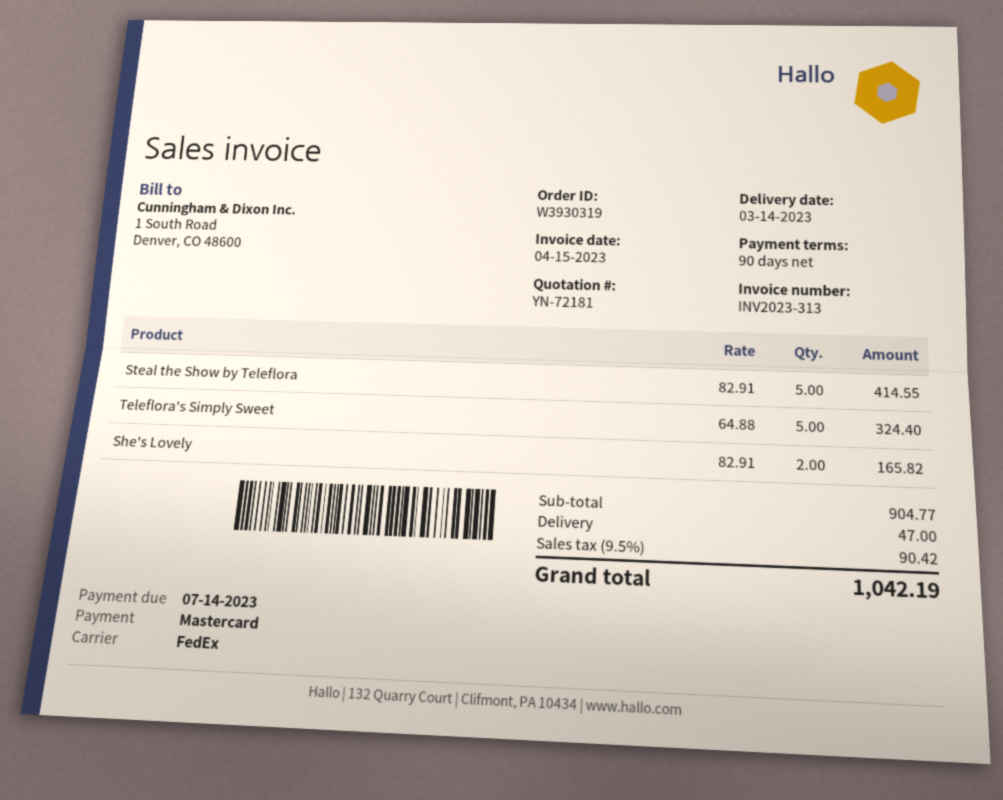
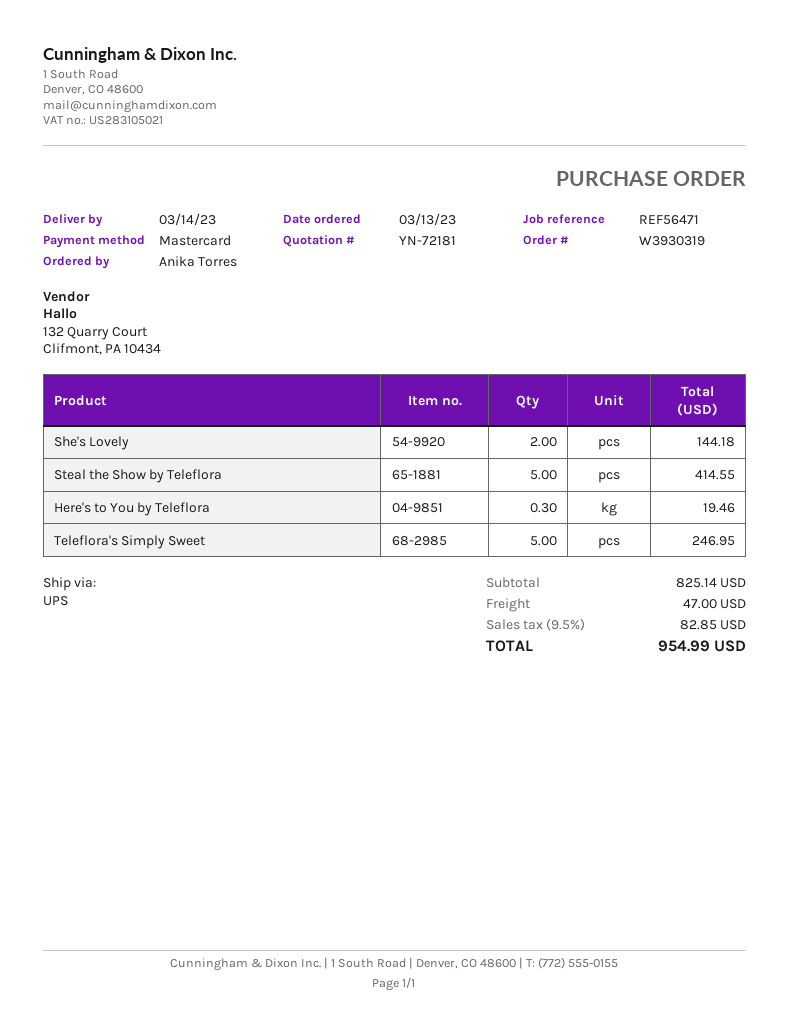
shipping method: FedEx -> UPS
Teleflora's Simply Sweet: 5 for 324.40 -> 5 for 246.95
She's Lovely: 2 for 165.82 -> 2 for 144.18
Here's to You by Teleflora: none -> 0.3 for 19.46
subtotal: 904.77 -> 825.14
tax: 9.5% = 90.42 -> 9.5% = 82.85
total: 1042.19 -> 954.99

